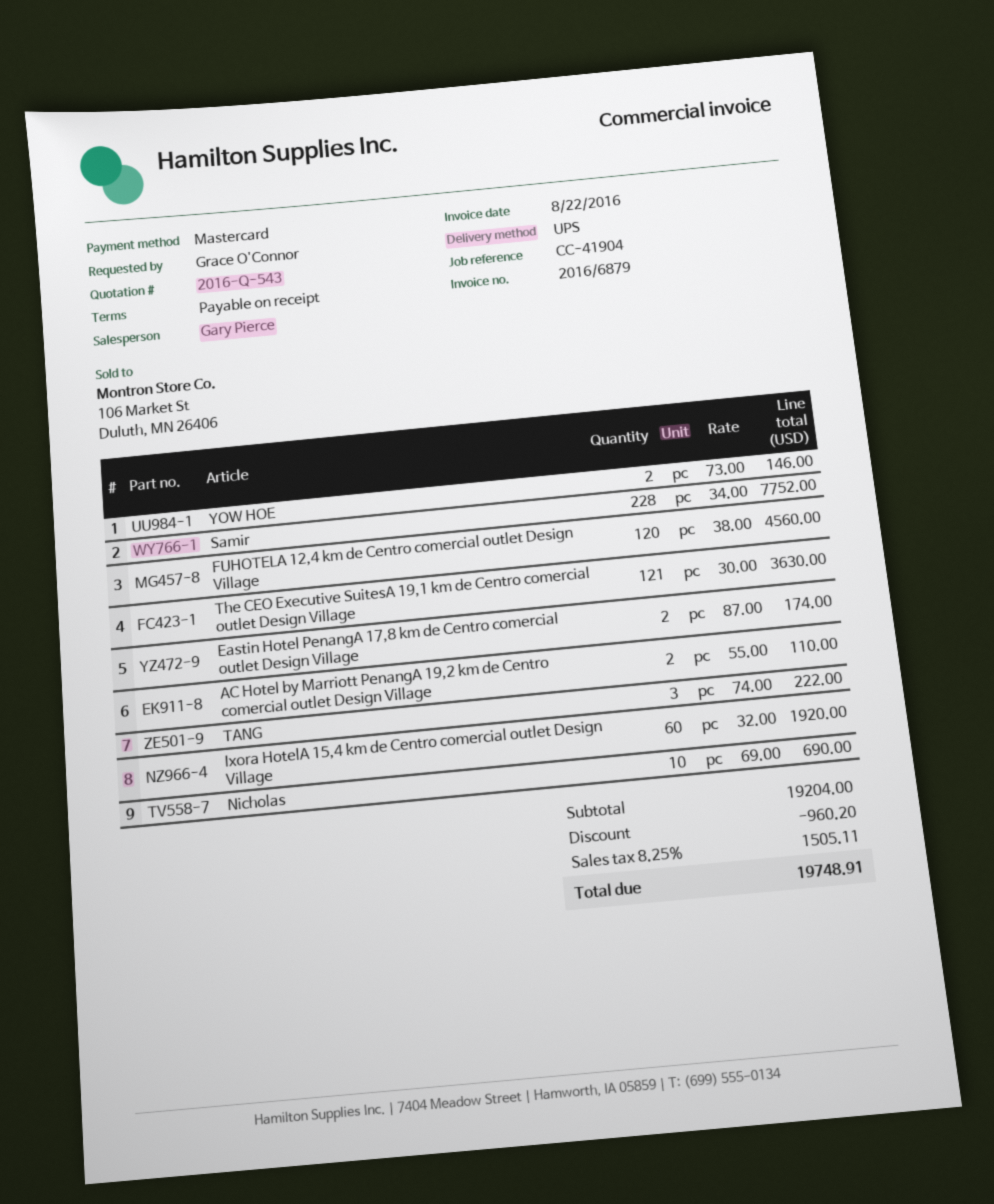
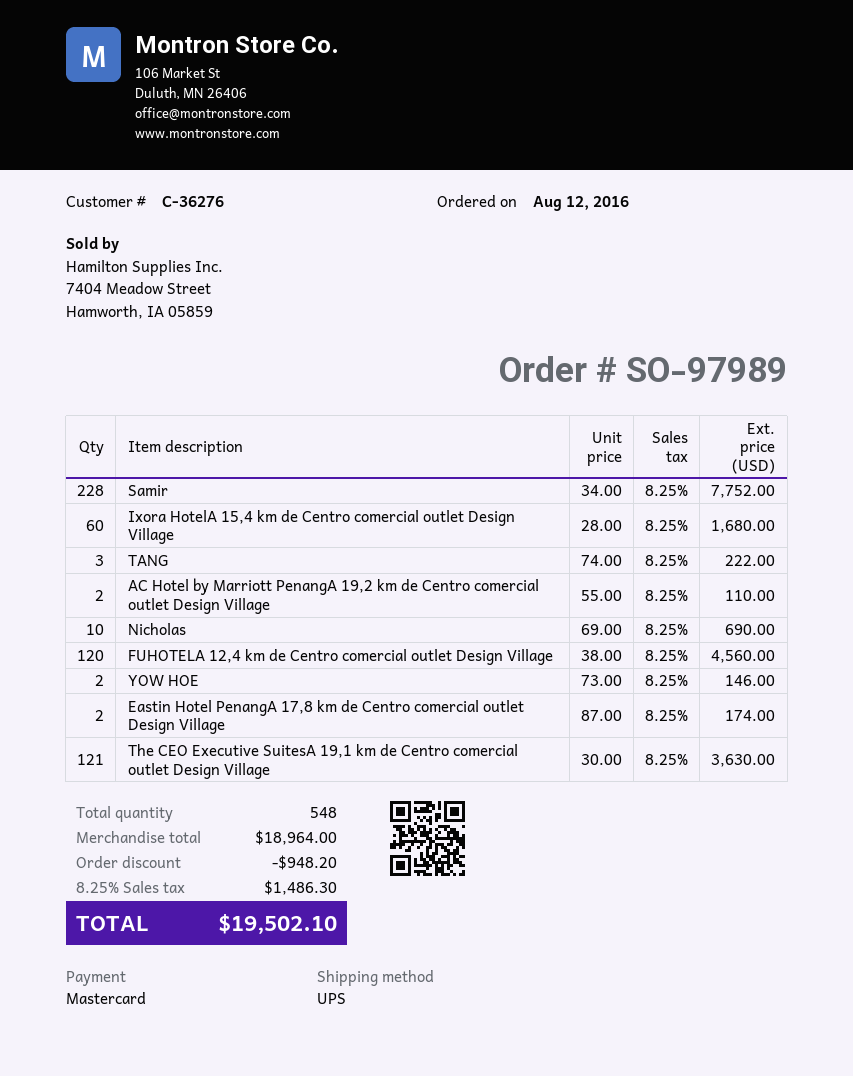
Ixora HotelA 15,4 km de Centro comercial outlet Design Village: 60 x 32.00 = 1920.00 -> 60 x 28.00 = 1680.00
subtotal: 19204.00 -> 18964.00
discount: 960.20 -> 948.20
tax: 8.25% = 1505.11 -> 8.25% = 1486.30
total: 19748.91 -> 19502.10

